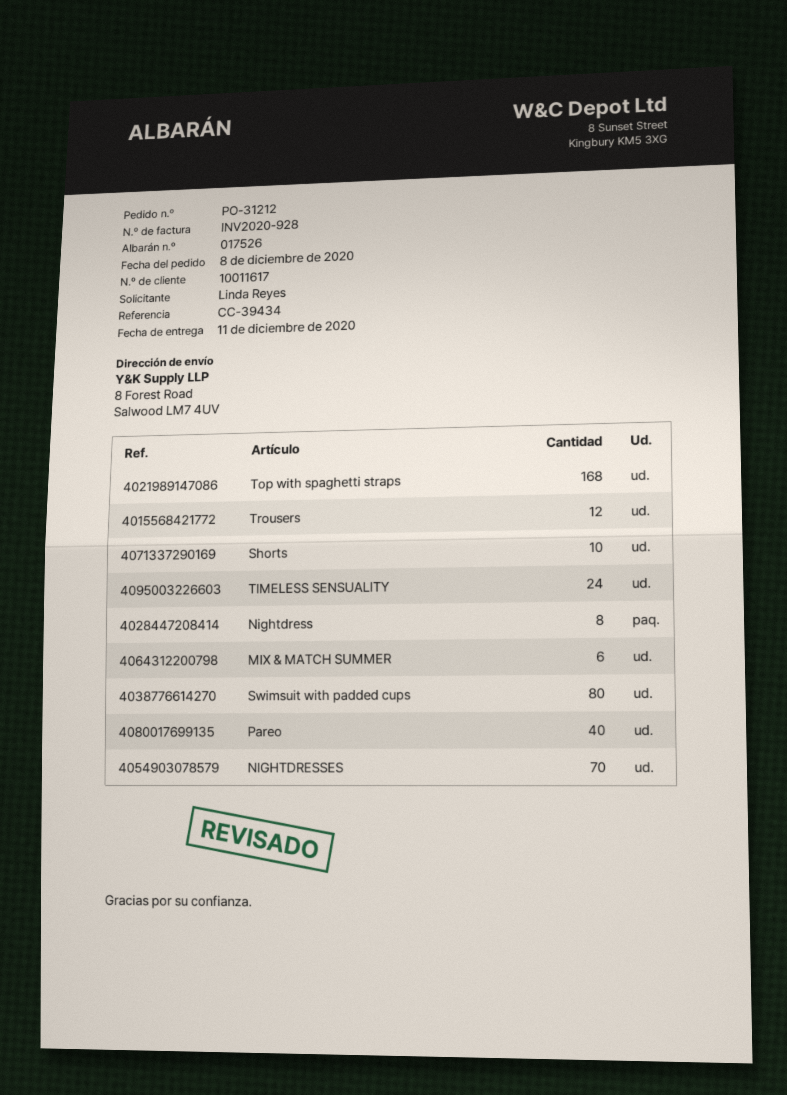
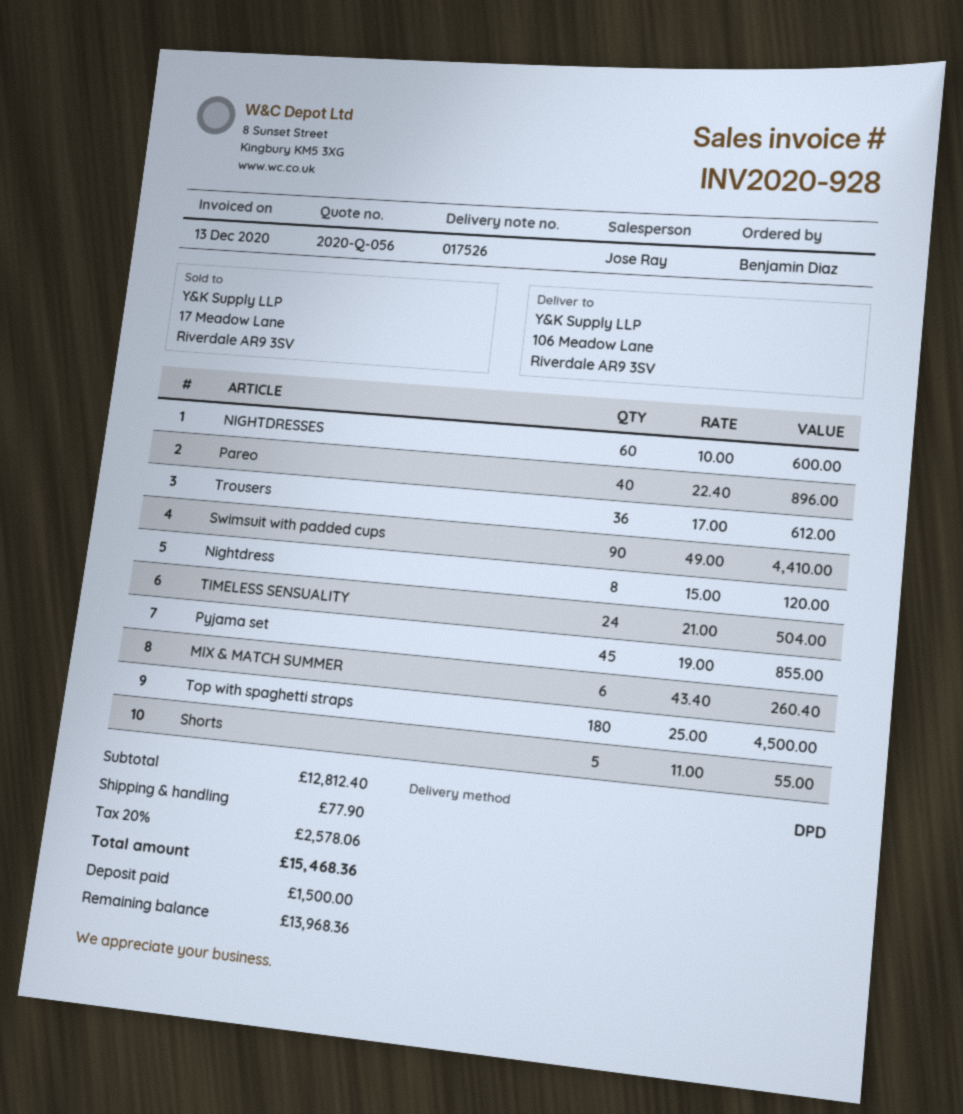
ordered by: Linda Reyes -> Benjamin Diaz
ship to: 8 Forest Road, Salwood LM7 4UV -> 106 Meadow Lane, Riverdale AR9 3SV
Top with spaghetti straps: 168 -> 180
Trousers: 12 -> 36
Shorts: 10 -> 5
Swimsuit with padded cups: 80 -> 90
NIGHTDRESSES: 70 -> 60
Pyjama set: none -> 45

